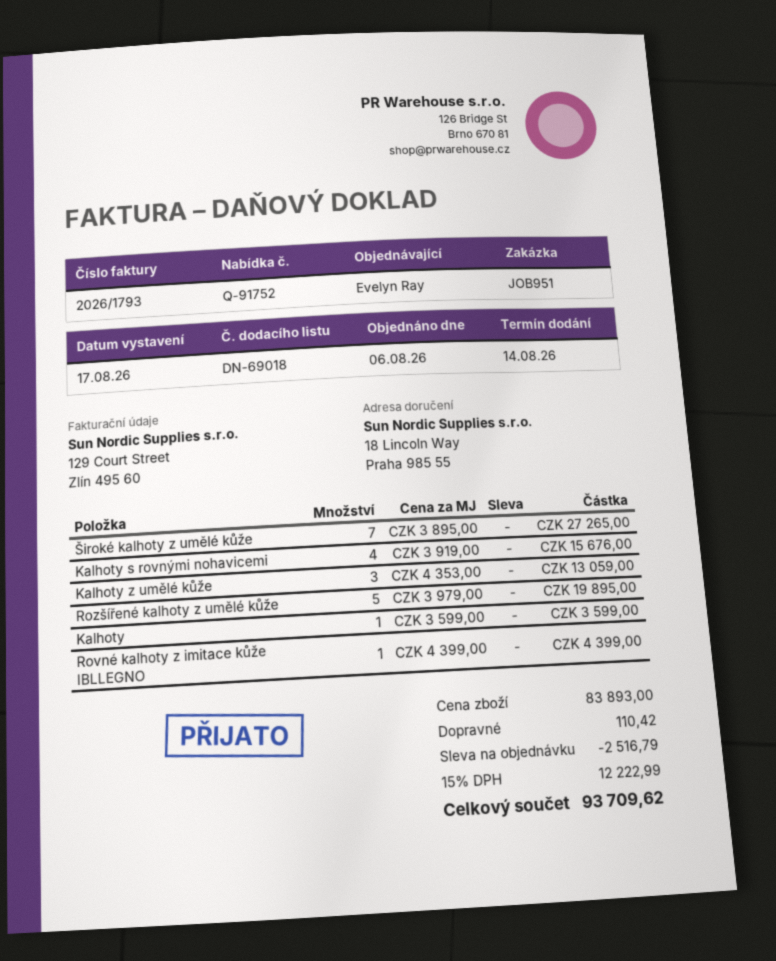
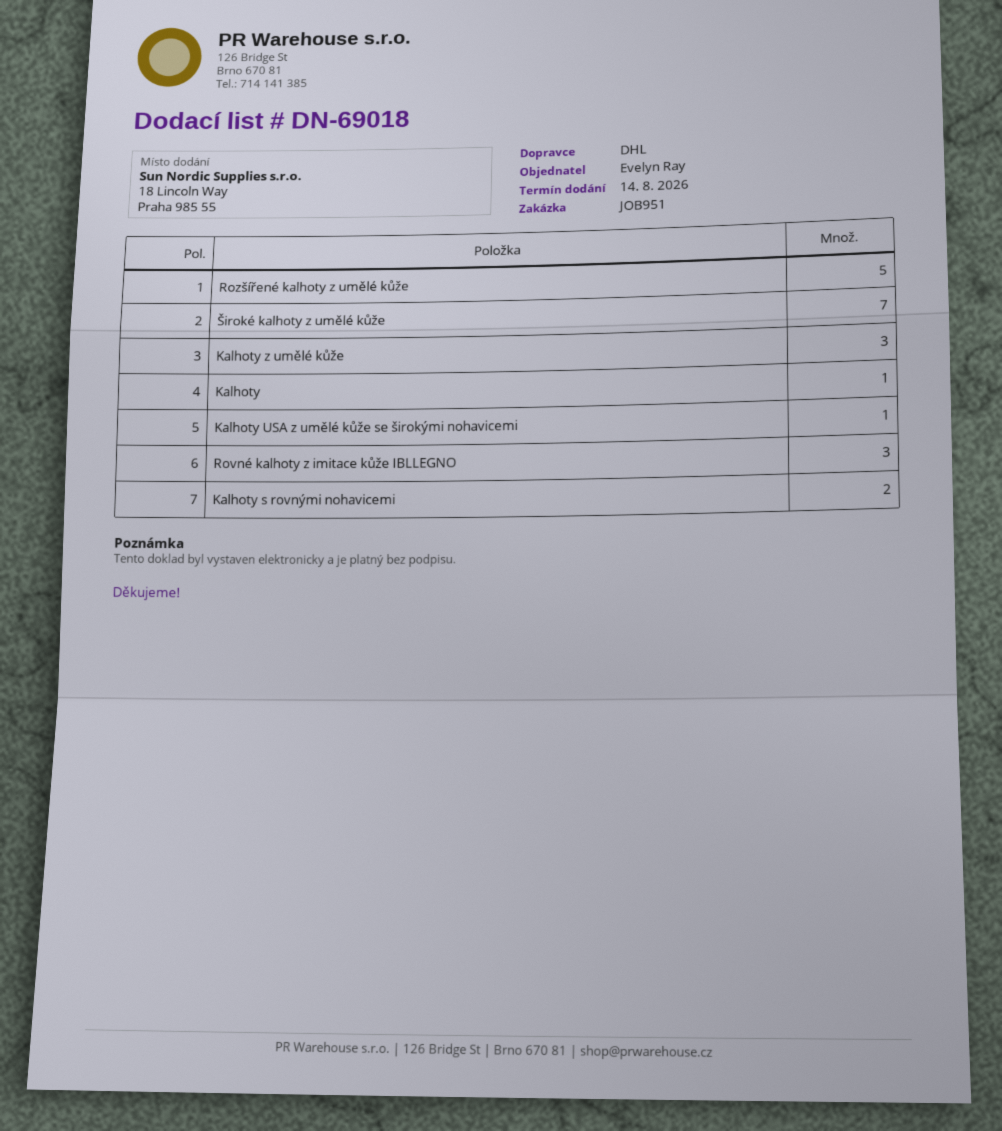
Kalhoty s rovnými nohavicemi: 4 -> 2
Rovné kalhoty z imitace kůže IBLLEGNO: 1 -> 3
Kalhoty USA z umělé kůže se širokými nohavicemi: none -> 1

